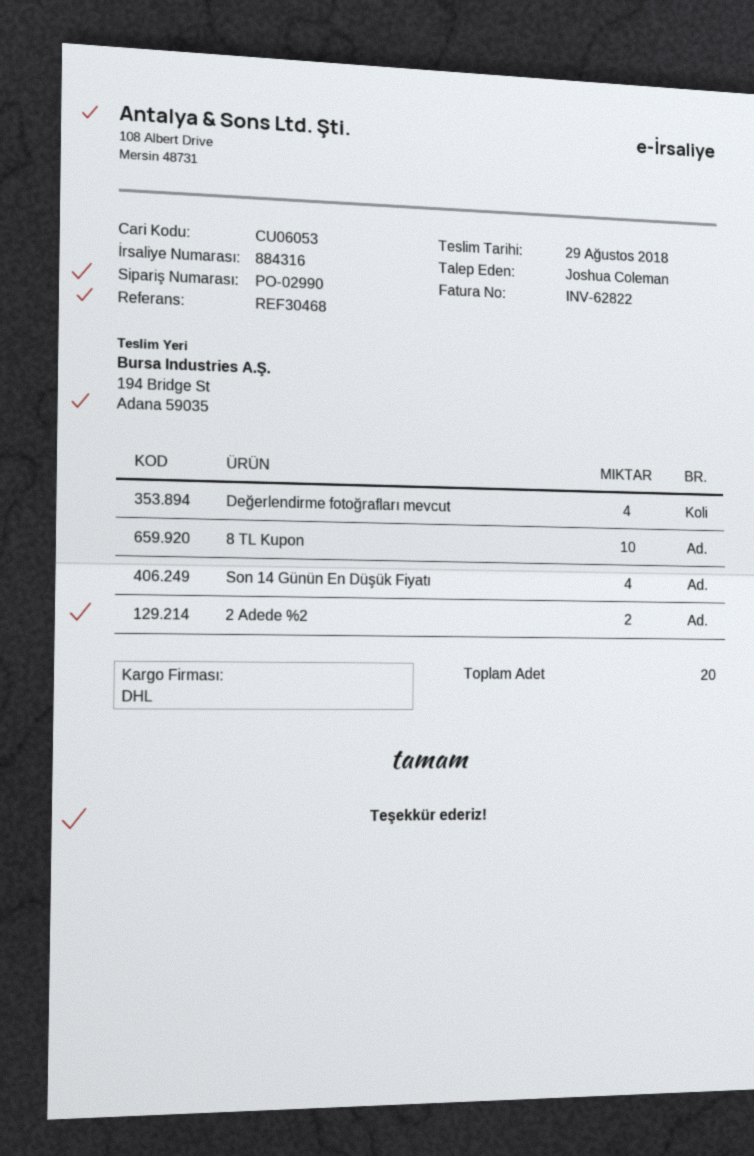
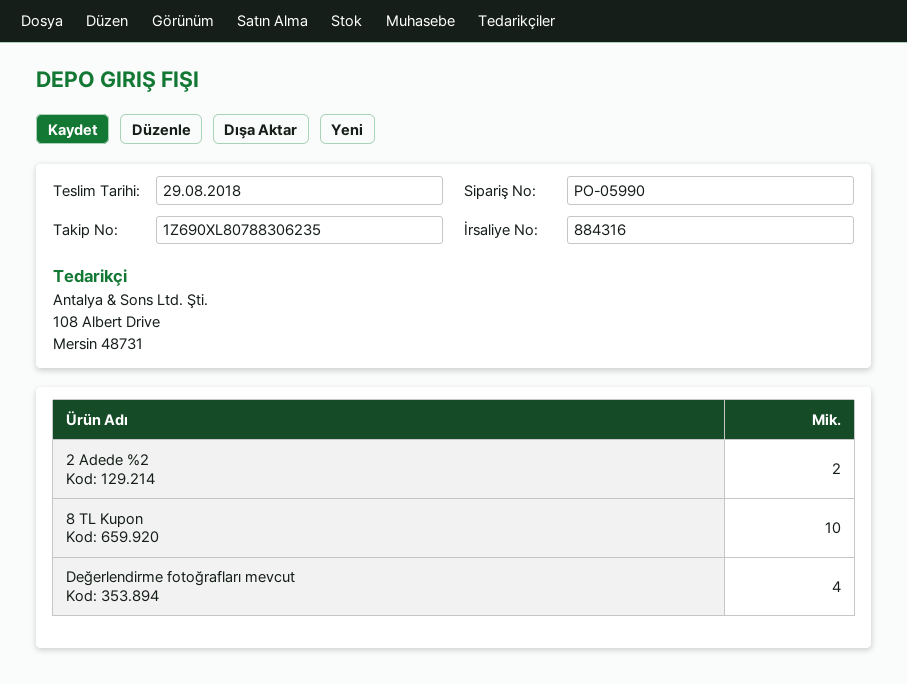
order number: PO-02990 -> PO-05990
Son 14 Günün En Düşük Fiyatı: 4 -> none

